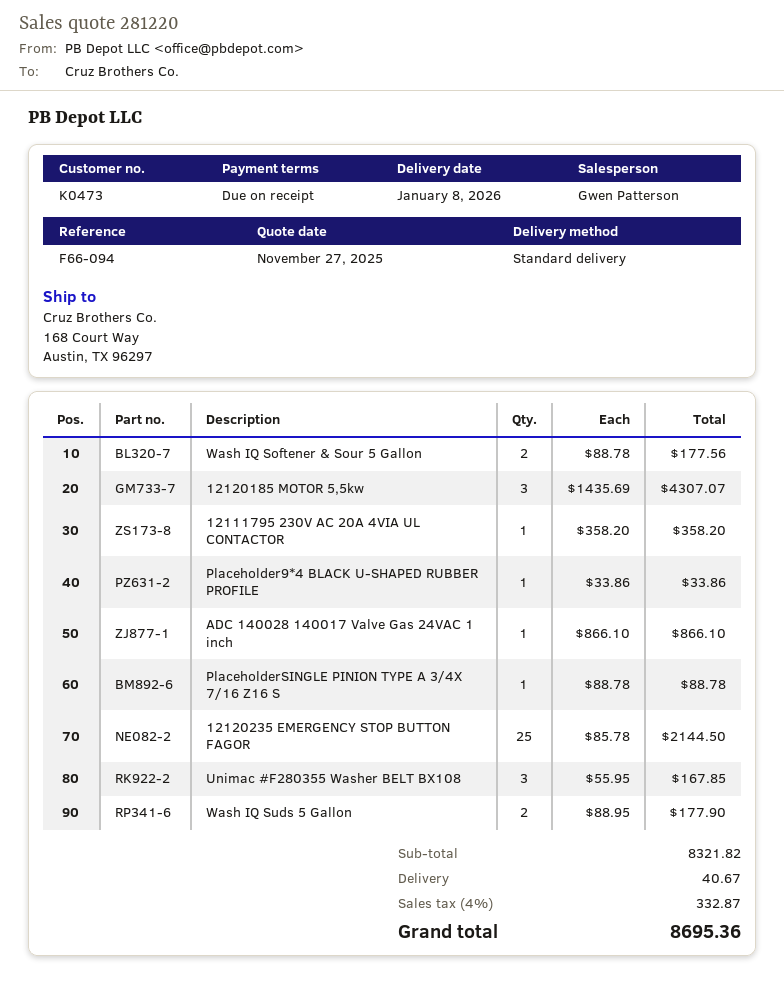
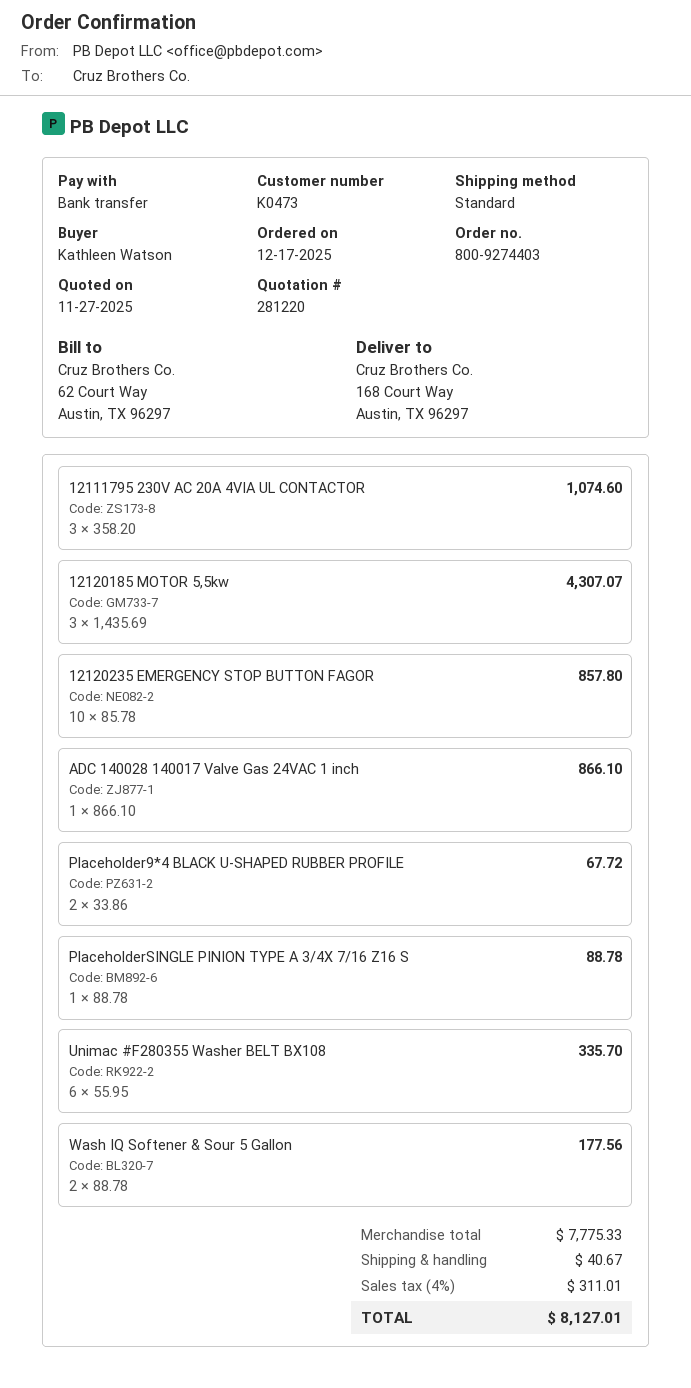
12111795 230V AC 20A 4VIA UL CONTACTOR: 1 x 358.20 = 358.20 -> 3 x 358.20 = 1074.60
Placeholder9*4 BLACK U-SHAPED RUBBER PROFILE: 1 x 33.86 = 33.86 -> 2 x 33.86 = 67.72
12120235 EMERGENCY STOP BUTTON FAGOR: 25 x 85.78 = 2144.50 -> 10 x 85.78 = 857.80
Unimac #F280355 Washer BELT BX108: 3 x 55.95 = 167.85 -> 6 x 55.95 = 335.70
Wash IQ Suds 5 Gallon: 2 x 88.95 = 177.90 -> none
subtotal: 8321.82 -> 7775.33
tax: 4% = 332.87 -> 4% = 311.01
total: 8695.36 -> 8127.01

